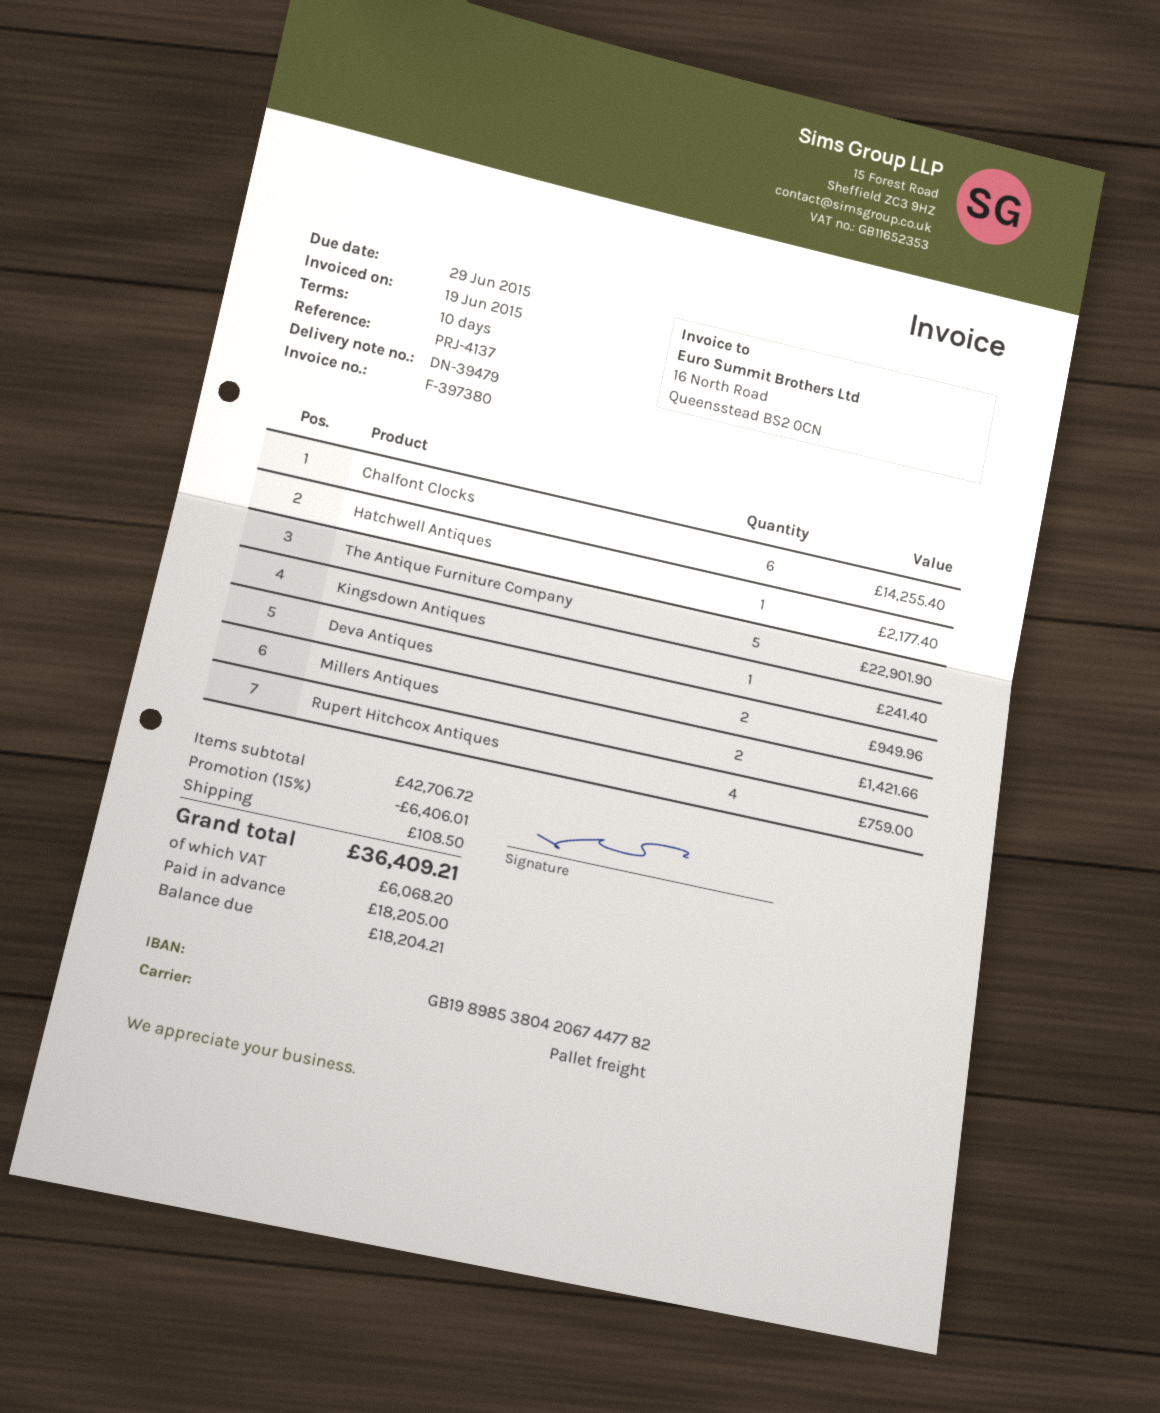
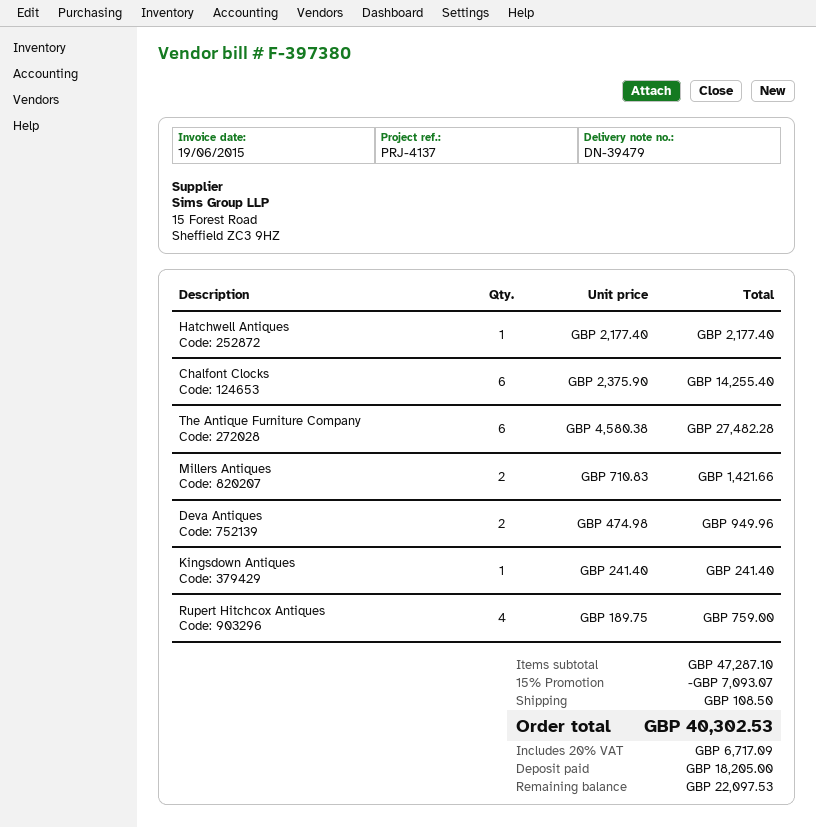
The Antique Furniture Company: 5 for 22901.90 -> 6 for 27482.28
subtotal: 42706.72 -> 47287.10
discount: 15% = 6406.01 -> 15% = 7093.07
tax: 6068.20 -> 6717.09
total: 36409.21 -> 40302.53
balance: 18204.21 -> 22097.53

